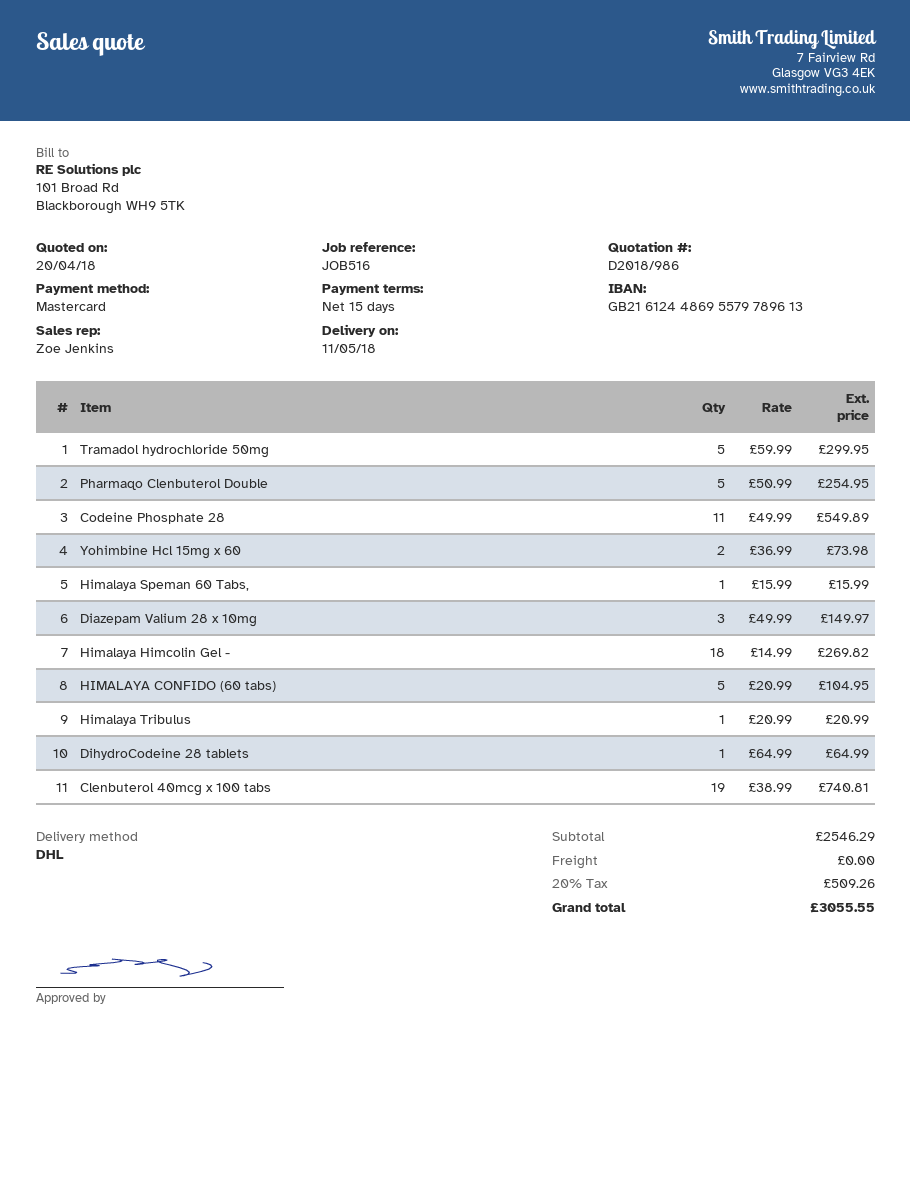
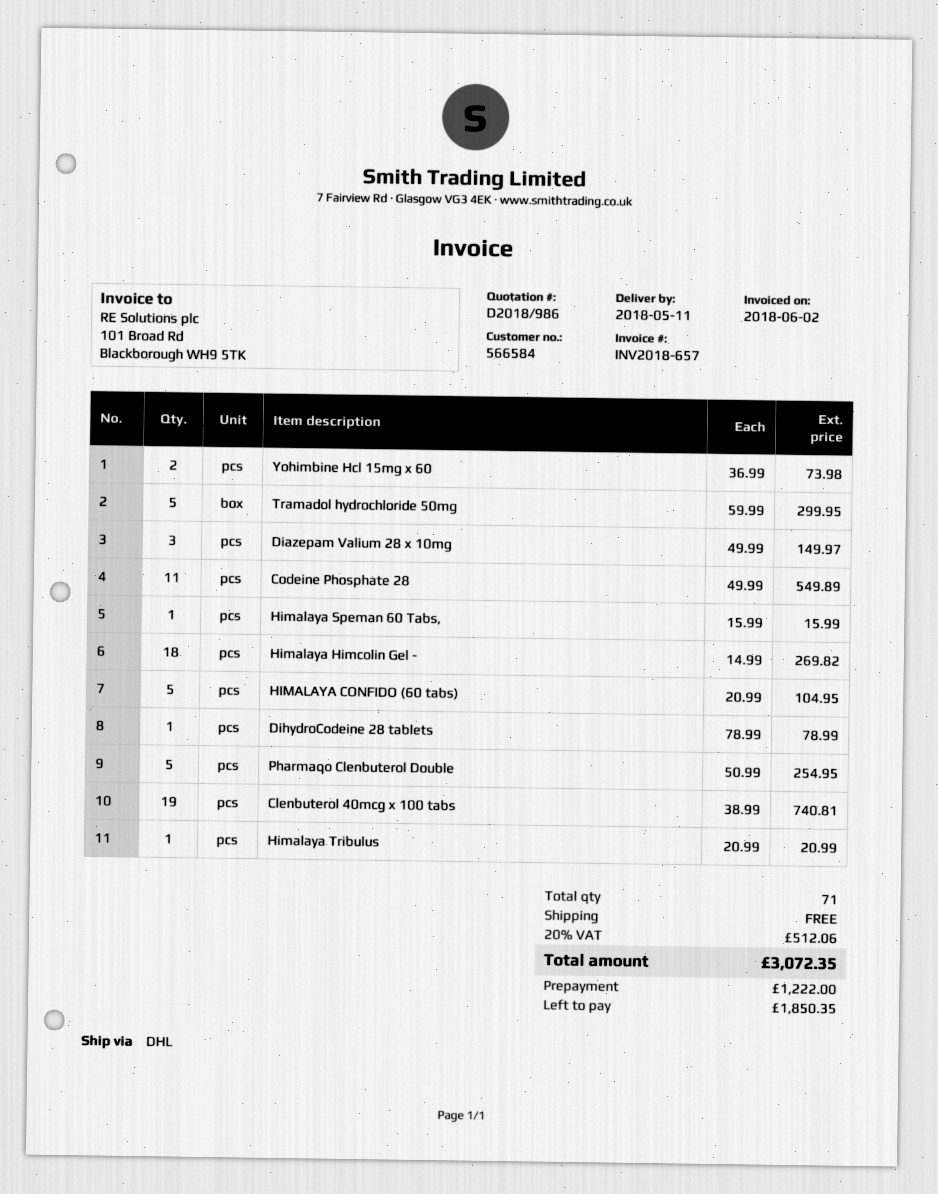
DihydroCodeine 28 tablets: 1 x 64.99 = 64.99 -> 1 x 78.99 = 78.99
tax: 20% = 509.26 -> 20% = 512.06
total: 3055.55 -> 3072.35

